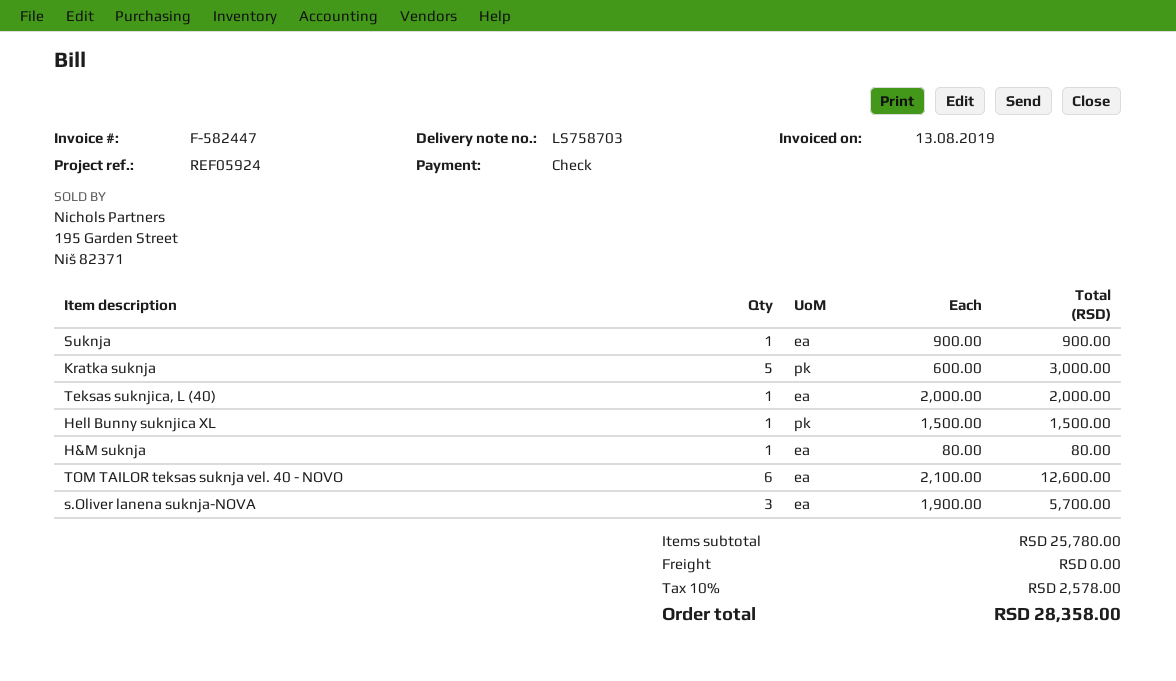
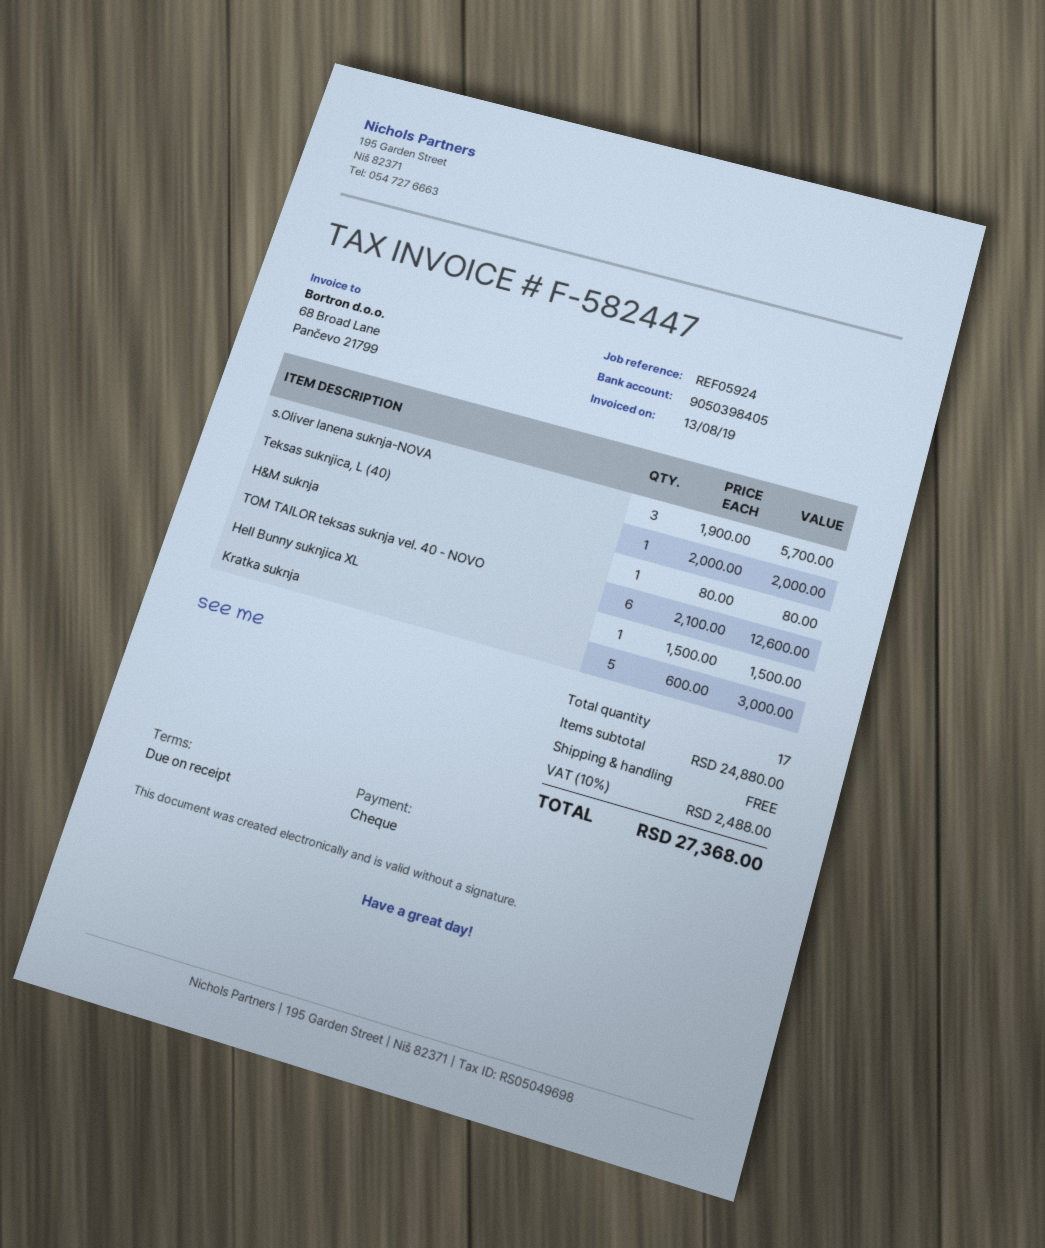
Suknja: 1 x 900.00 = 900.00 -> none
subtotal: 25780.00 -> 24880.00
tax: 10% = 2578.00 -> 10% = 2488.00
total: 28358.00 -> 27368.00

